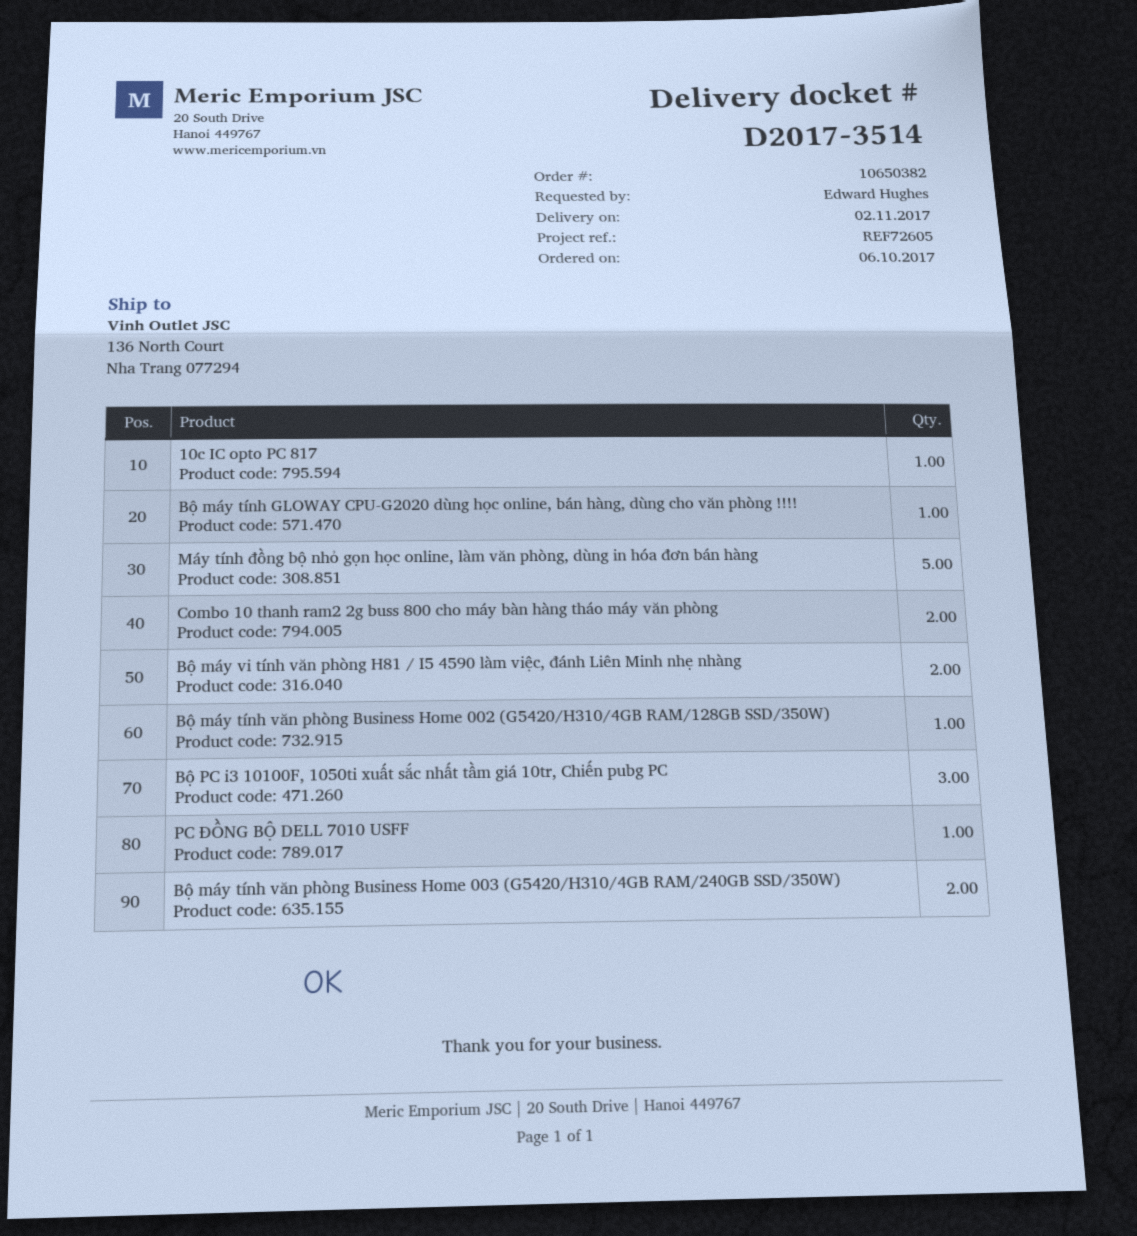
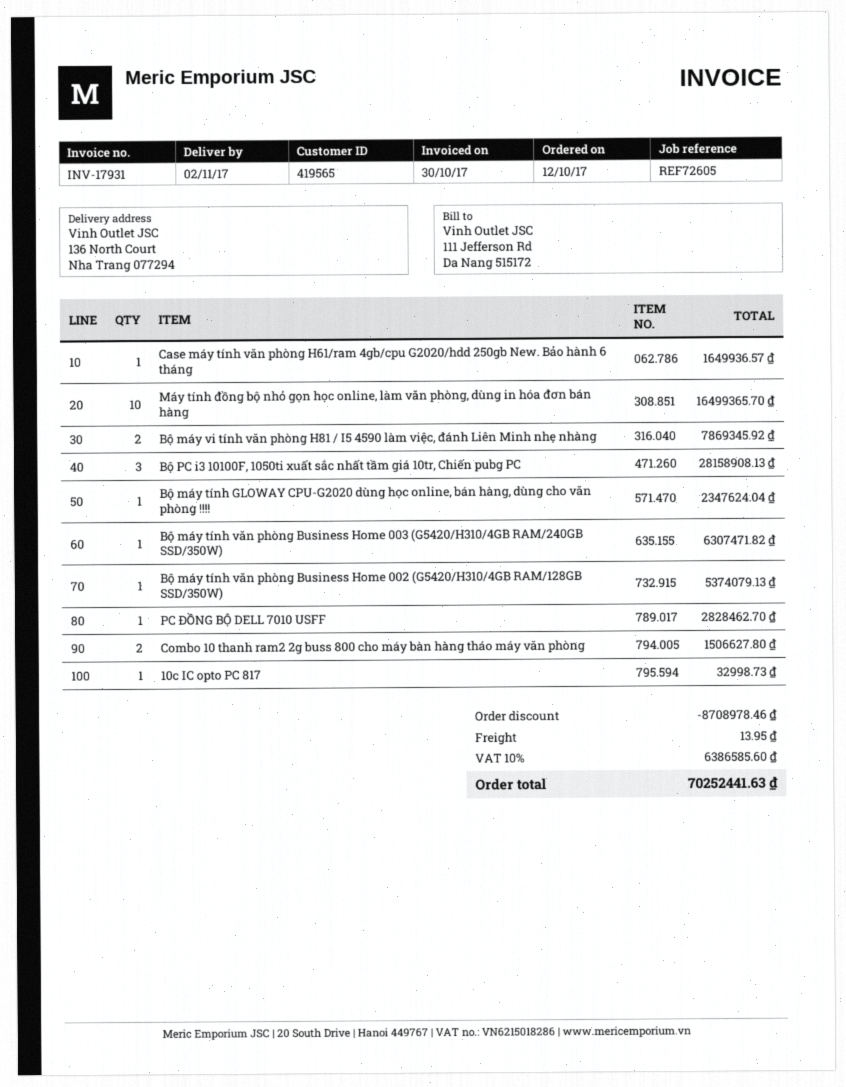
order date: 2017-10-06 -> 2017-10-12
Máy tính đồng bộ nhỏ gọn học online, làm văn phòng, dùng in hóa đơn bán hàng: 5 -> 10
Bộ máy tính văn phòng Business Home 003 (G5420/H310/4GB RAM/240GB SSD/350W): 2 -> 1
Case máy tính văn phòng H61/ram 4gb/cpu G2020/hdd 250gb New. Bảo hành 6 tháng: none -> 1

